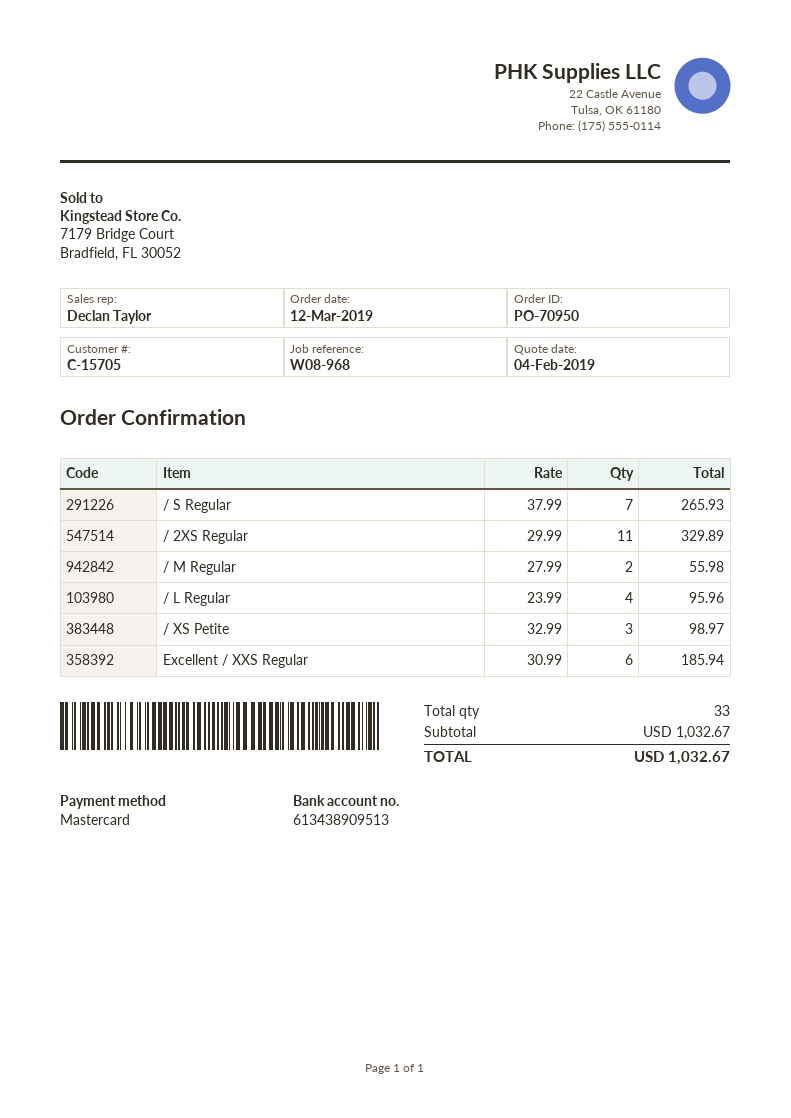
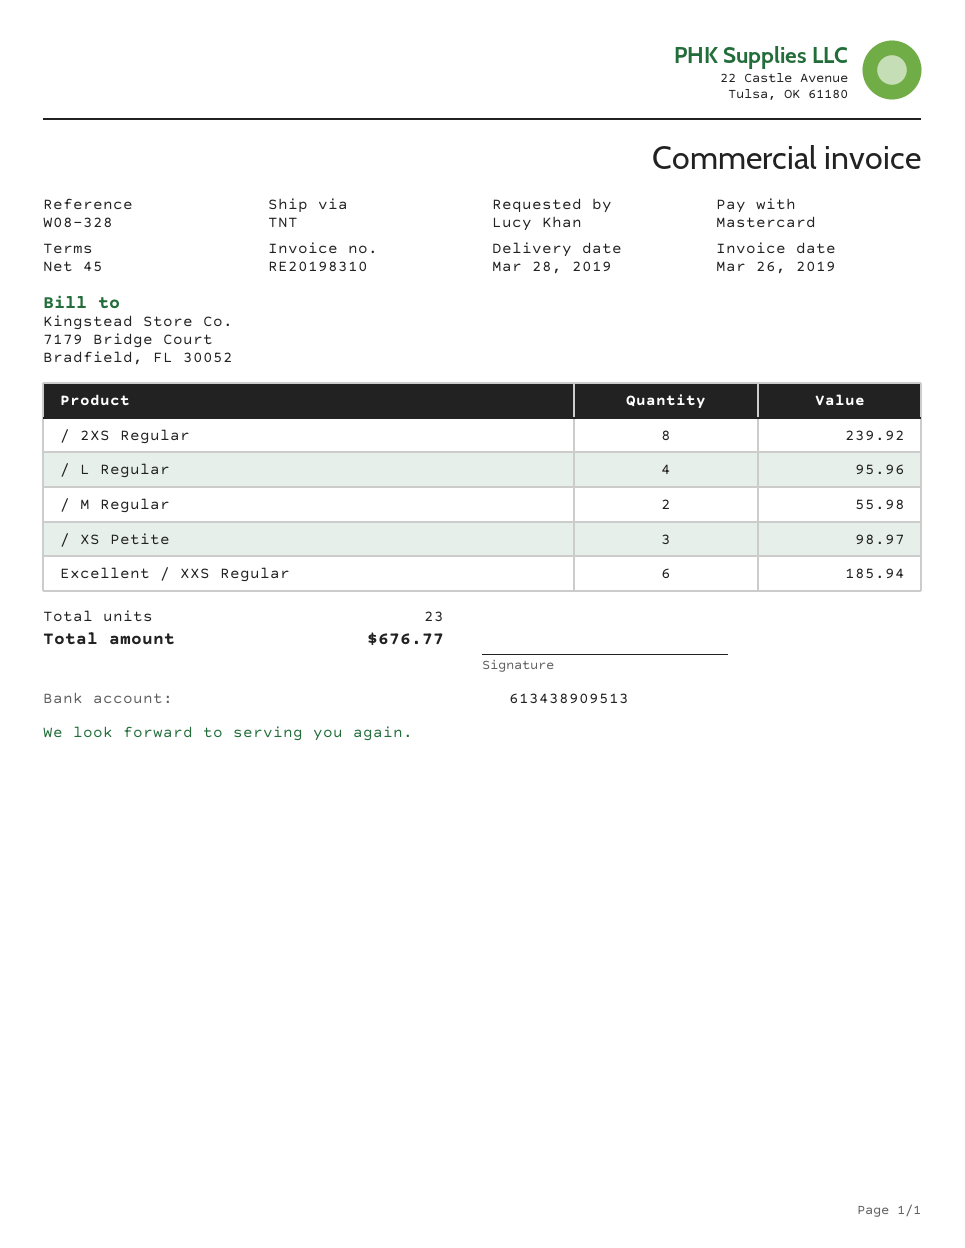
reference: W08-968 -> W08-328
/ S Regular: 7 for 265.93 -> none
/ 2XS Regular: 11 for 329.89 -> 8 for 239.92
total quantity: 33 -> 23
total: 1032.67 -> 676.77

